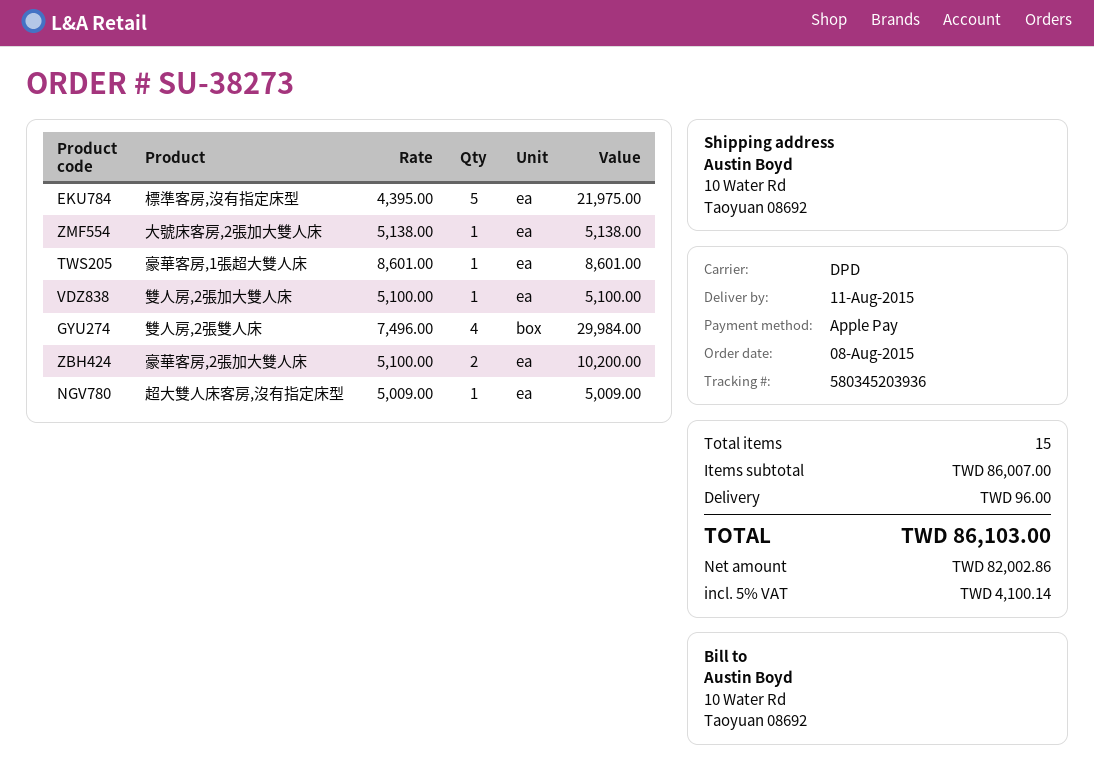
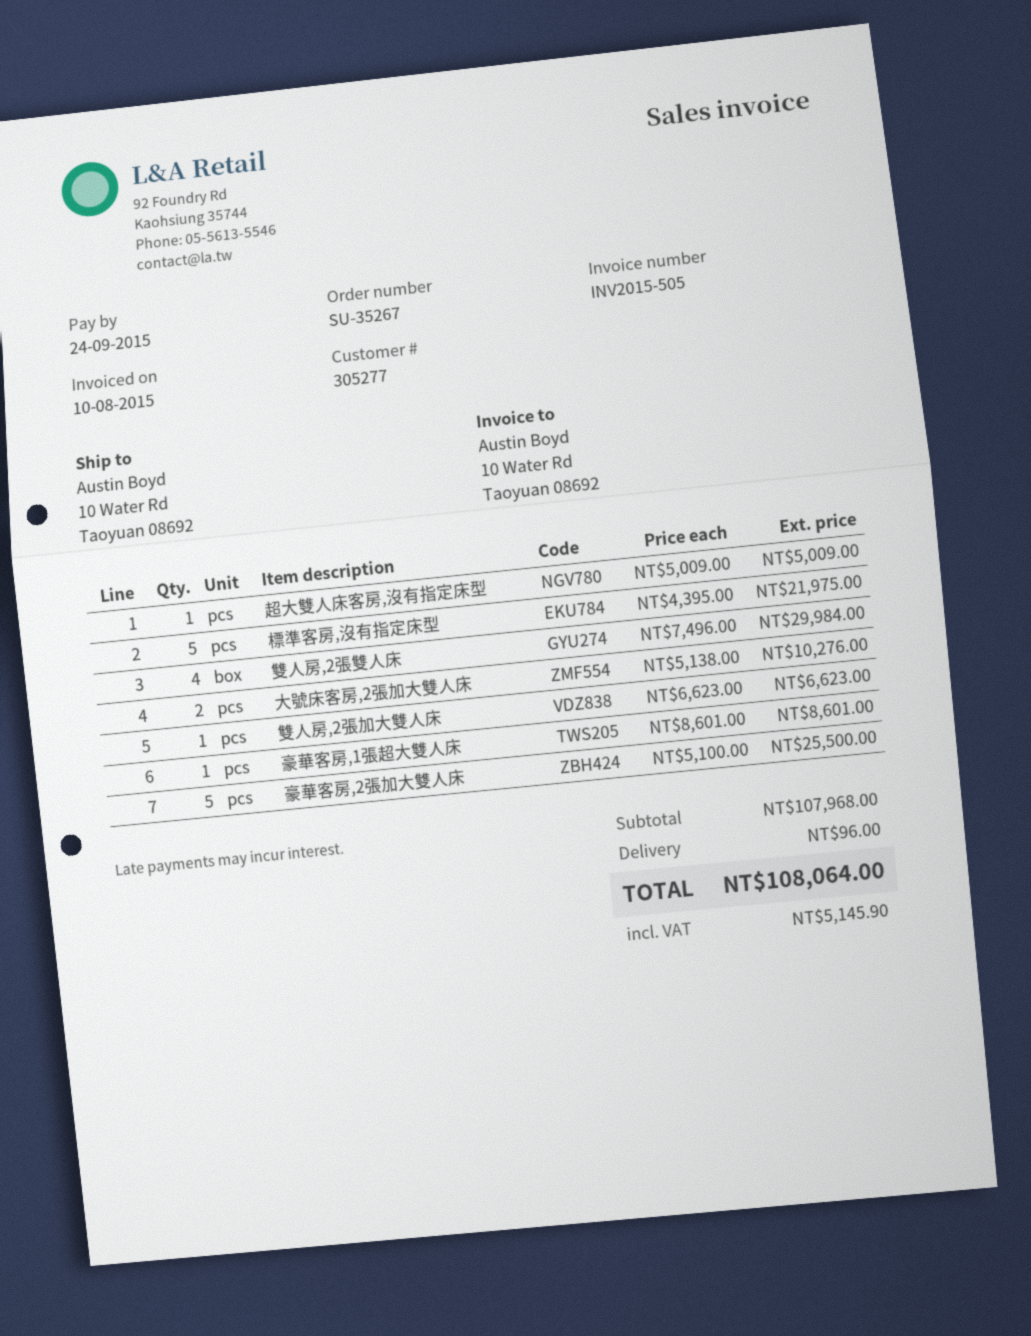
order number: SU-38273 -> SU-35267
大號床客房,2張加大雙人床: 1 x 5138.00 = 5138.00 -> 2 x 5138.00 = 10276.00
雙人房,2張加大雙人床: 1 x 5100.00 = 5100.00 -> 1 x 6623.00 = 6623.00
豪華客房,2張加大雙人床: 2 x 5100.00 = 10200.00 -> 5 x 5100.00 = 25500.00
subtotal: 86007.00 -> 107968.00
tax: 4100.14 -> 5145.90
total: 86103.00 -> 108064.00

